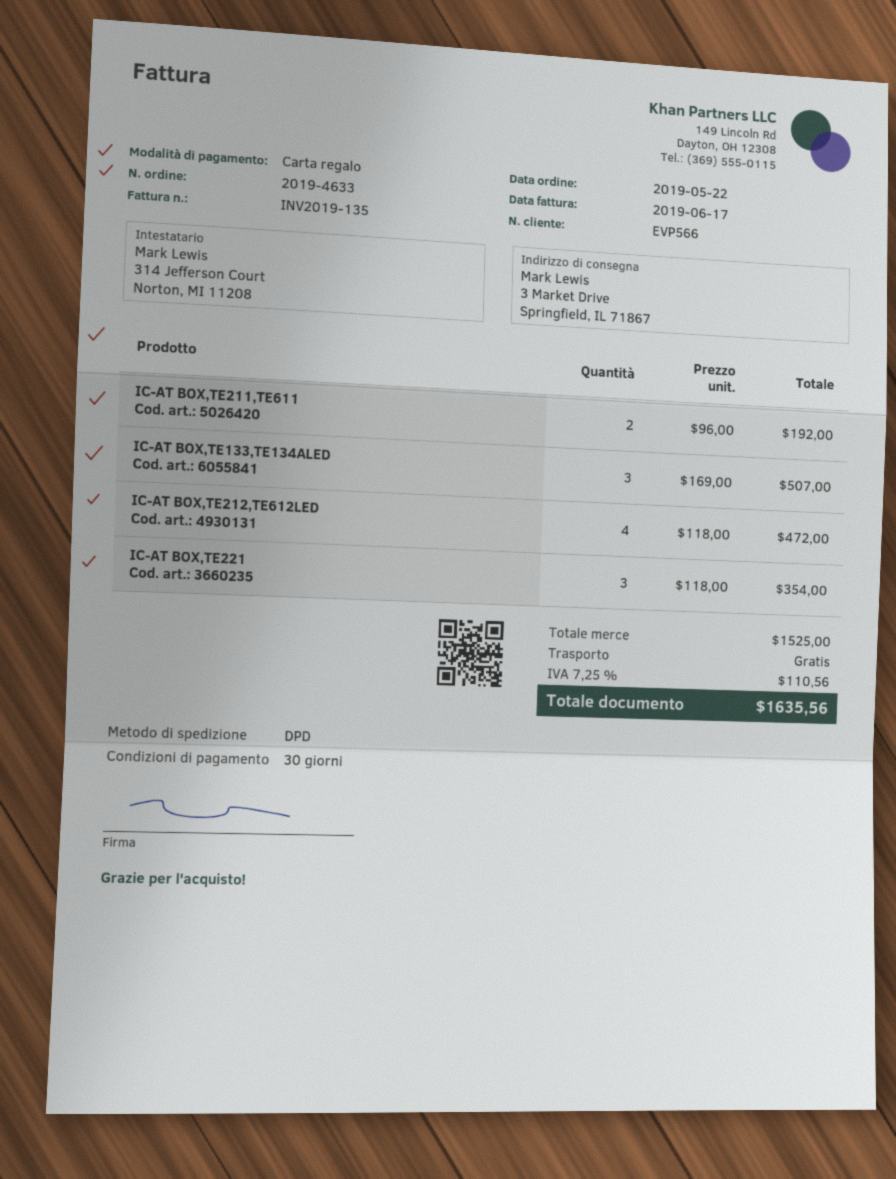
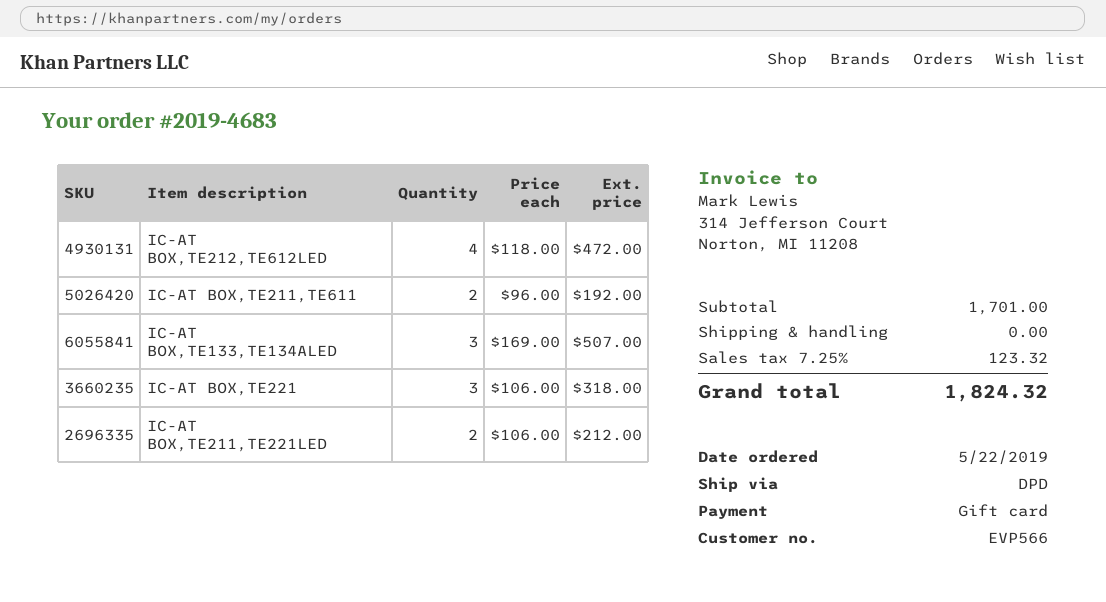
order number: 2019-4633 -> 2019-4683
IC-AT BOX,TE221: 3 x 118.00 = 354.00 -> 3 x 106.00 = 318.00
IC-AT BOX,TE211,TE221LED: none -> 2 x 106.00 = 212.00
subtotal: 1525.00 -> 1701.00
tax: 7.25% = 110.56 -> 7.25% = 123.32
total: 1635.56 -> 1824.32

